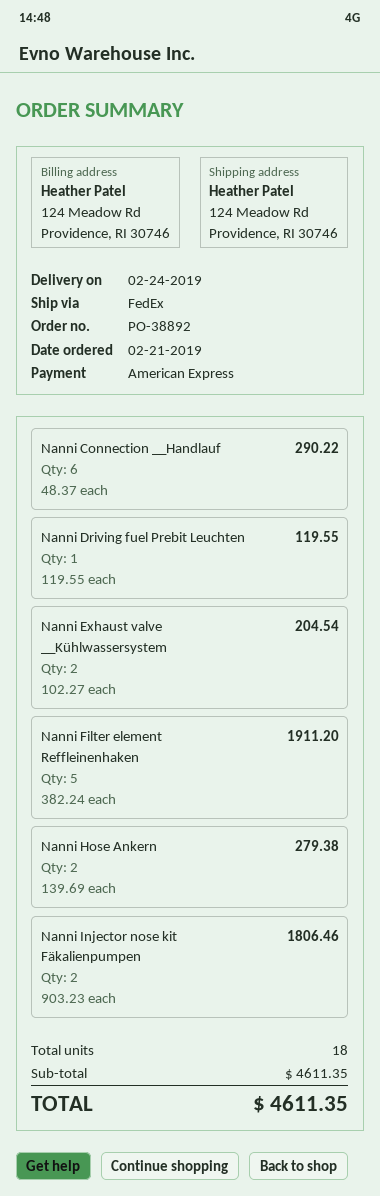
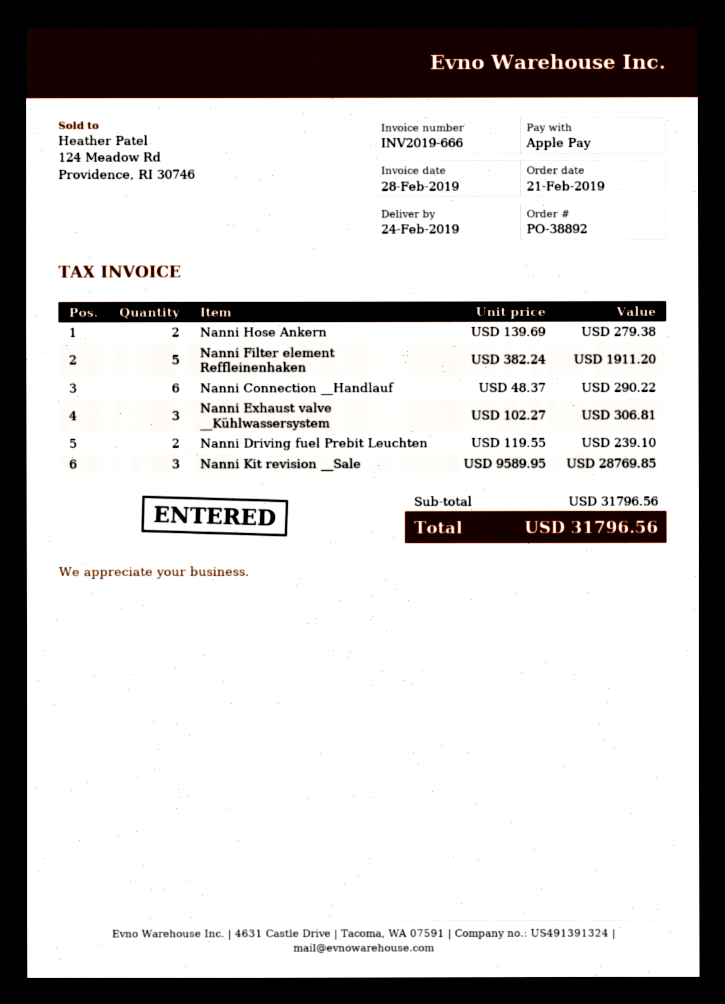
payment method: American Express -> Apple Pay
Nanni Driving fuel Prebit Leuchten: 1 x 119.55 = 119.55 -> 2 x 119.55 = 239.10
Nanni Exhaust valve __Kühlwassersystem: 2 x 102.27 = 204.54 -> 3 x 102.27 = 306.81
Nanni Injector nose kit Fäkalienpumpen: 2 x 903.23 = 1806.46 -> none
Nanni Kit revision __Sale: none -> 3 x 9589.95 = 28769.85
subtotal: 4611.35 -> 31796.56
total: 4611.35 -> 31796.56

